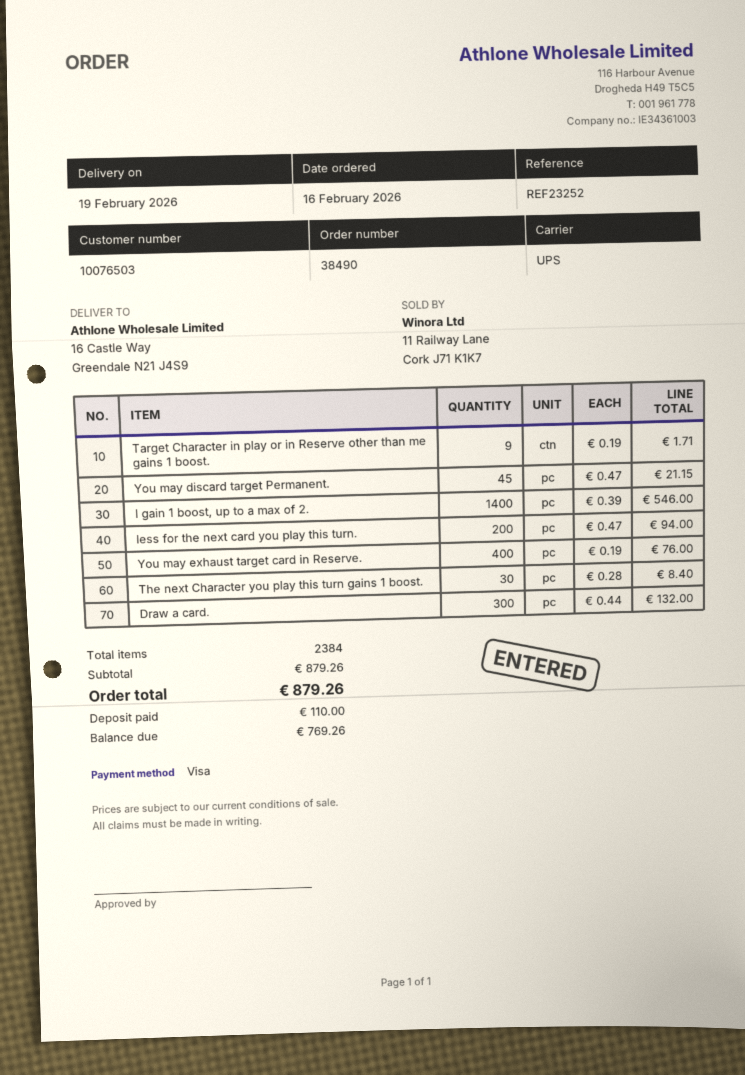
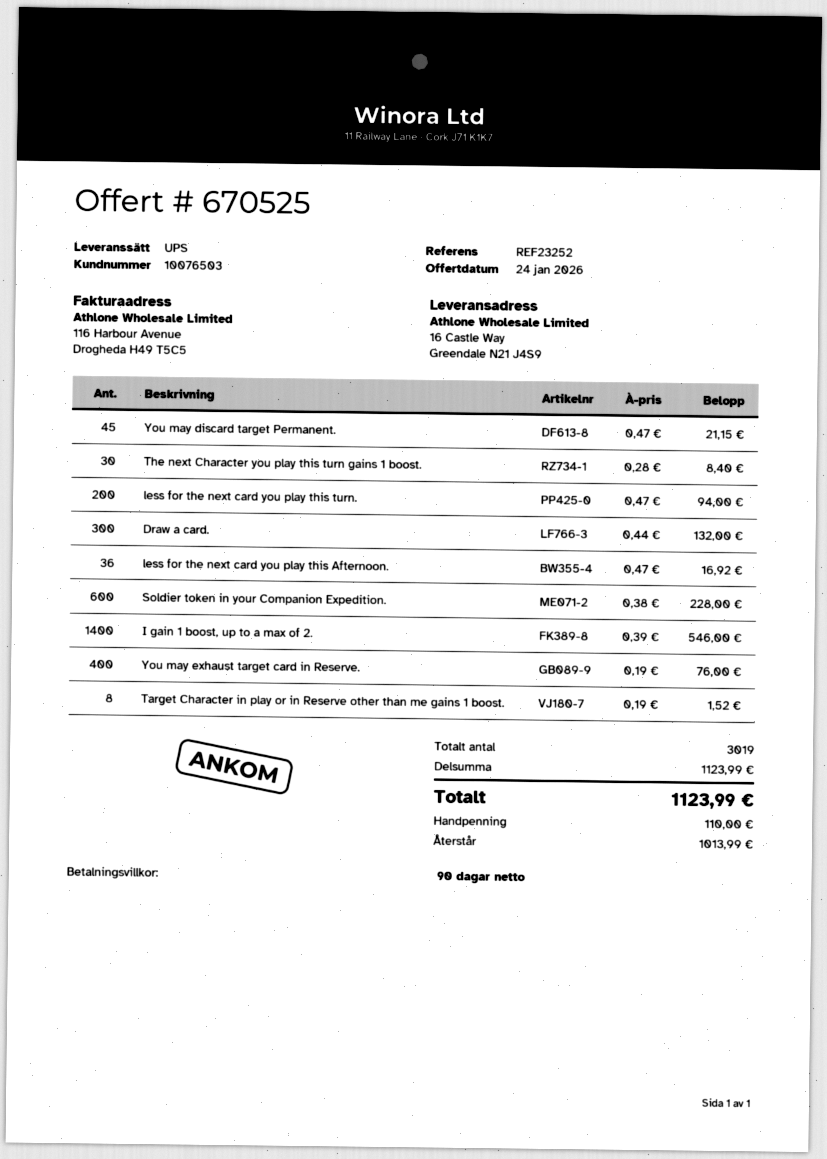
Target Character in play or in Reserve other than me gains 1 boost.: 9 x 0.19 = 1.71 -> 8 x 0.19 = 1.52
less for the next card you play this Afternoon.: none -> 36 x 0.47 = 16.92
Soldier token in your Companion Expedition.: none -> 600 x 0.38 = 228.00
total quantity: 2384 -> 3019
subtotal: 879.26 -> 1123.99
total: 879.26 -> 1123.99
balance: 769.26 -> 1013.99

